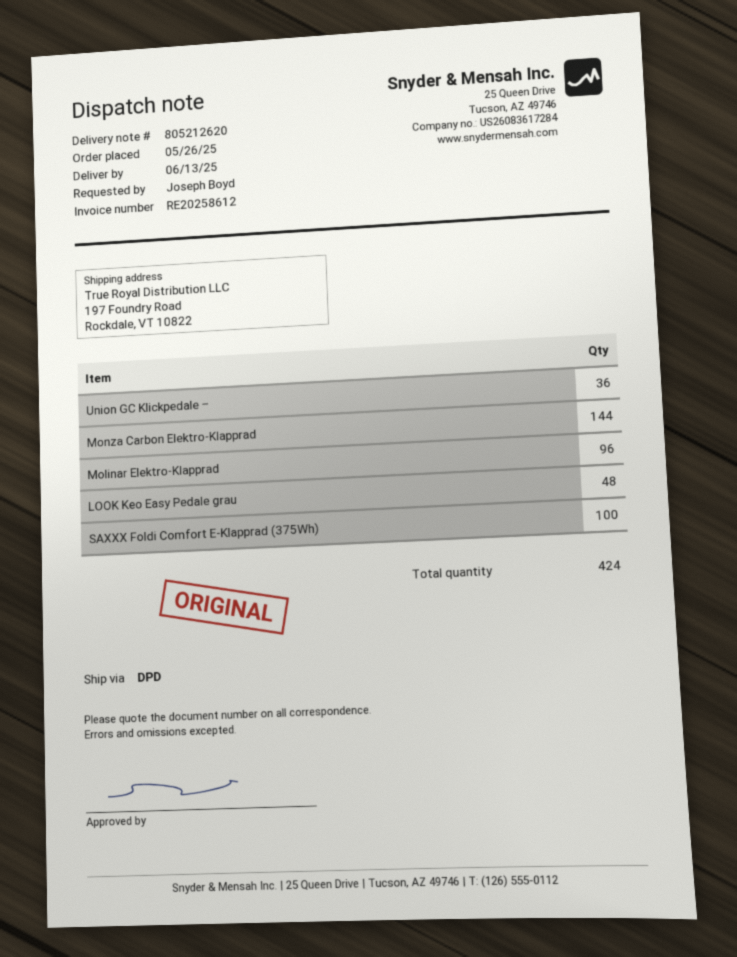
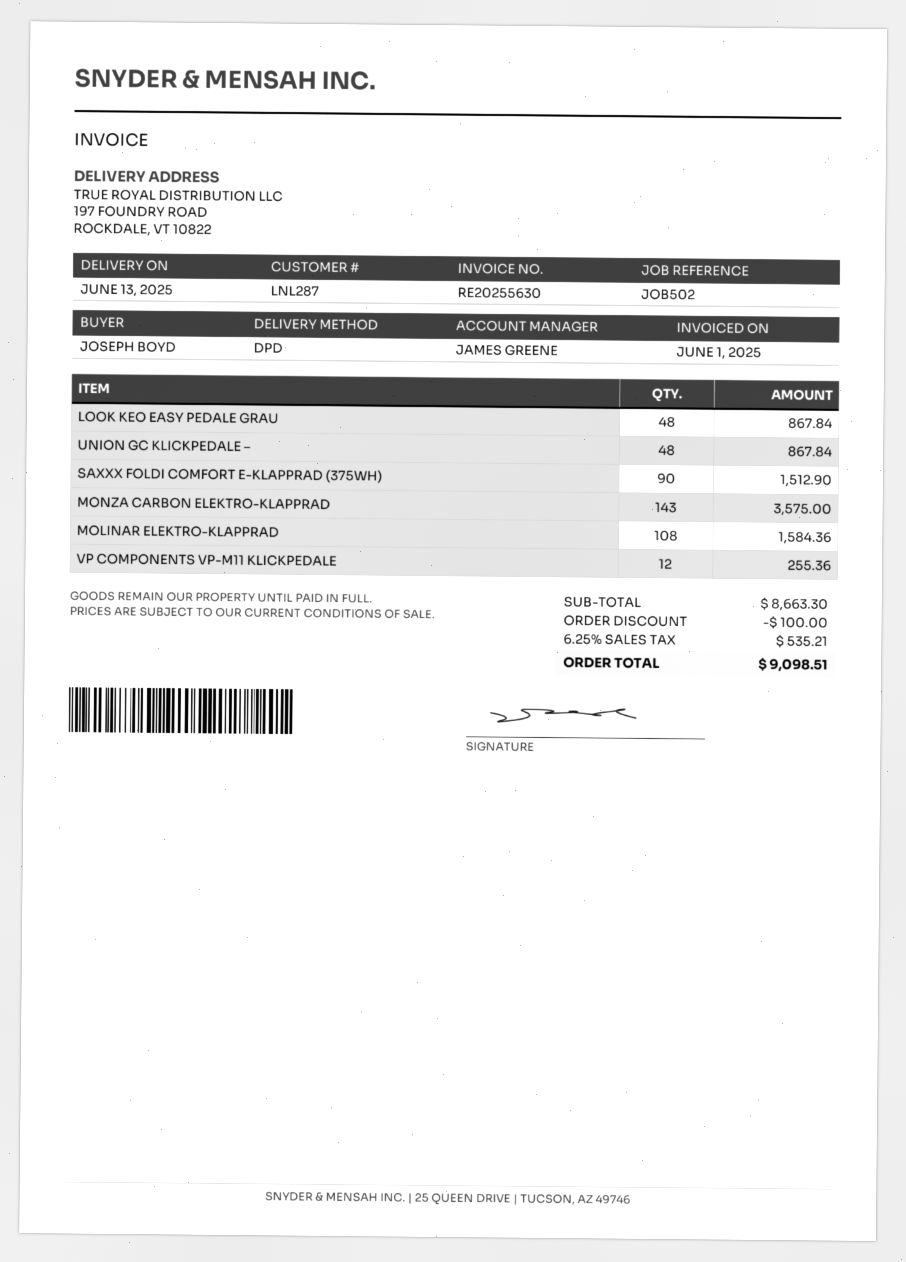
invoice number: RE20258612 -> RE20255630
Union GC Klickpedale –: 36 -> 48
Monza Carbon Elektro-Klapprad: 144 -> 143
Molinar Elektro-Klapprad: 96 -> 108
SAXXX Foldi Comfort E-Klapprad (375Wh): 100 -> 90
VP COMPONENTS VP-M11 KLICKPEDALE: none -> 12

